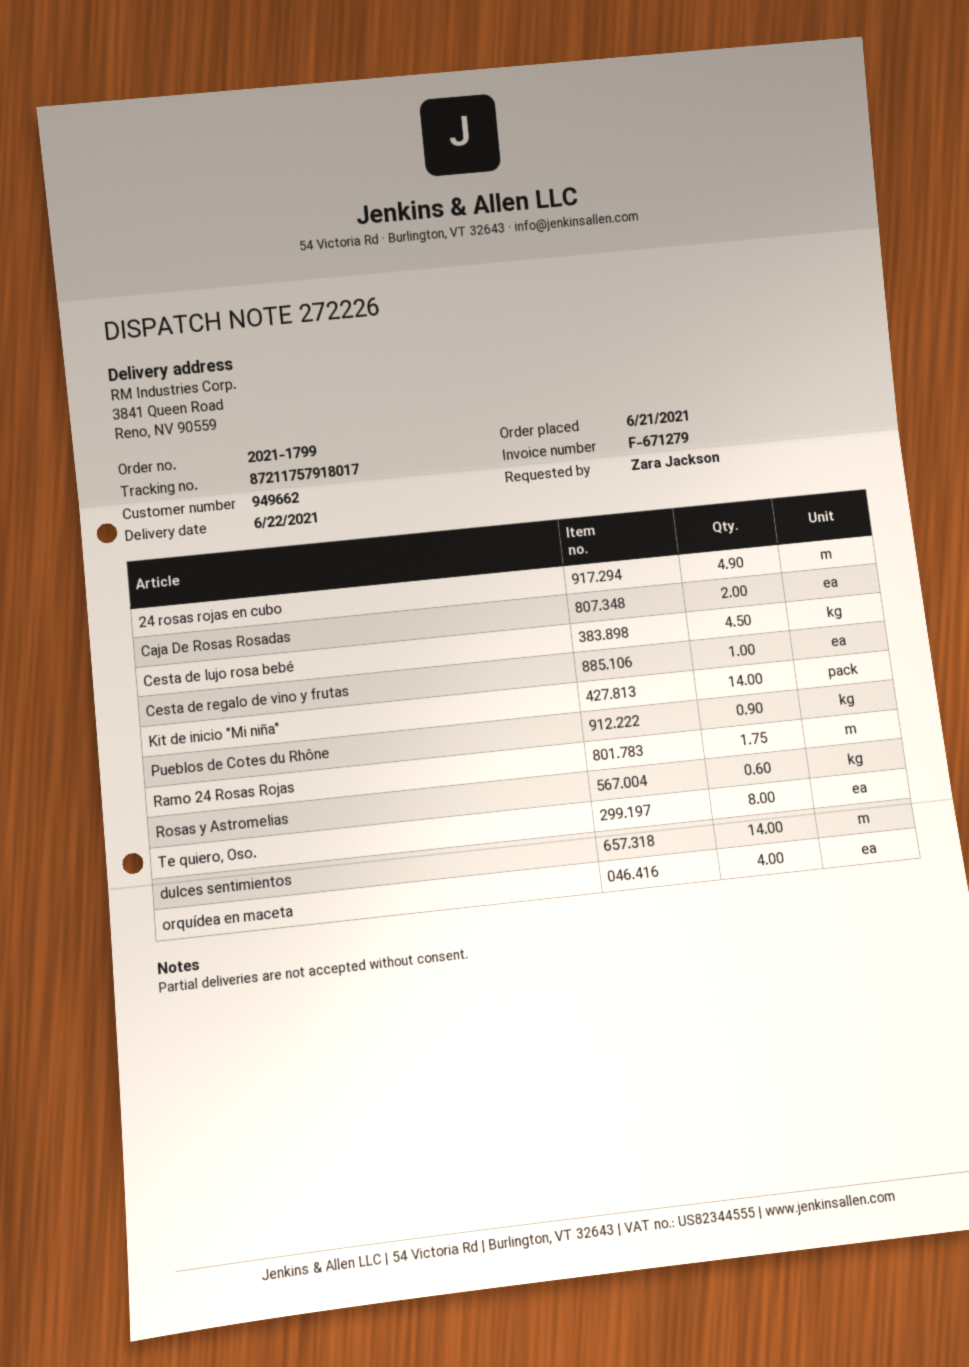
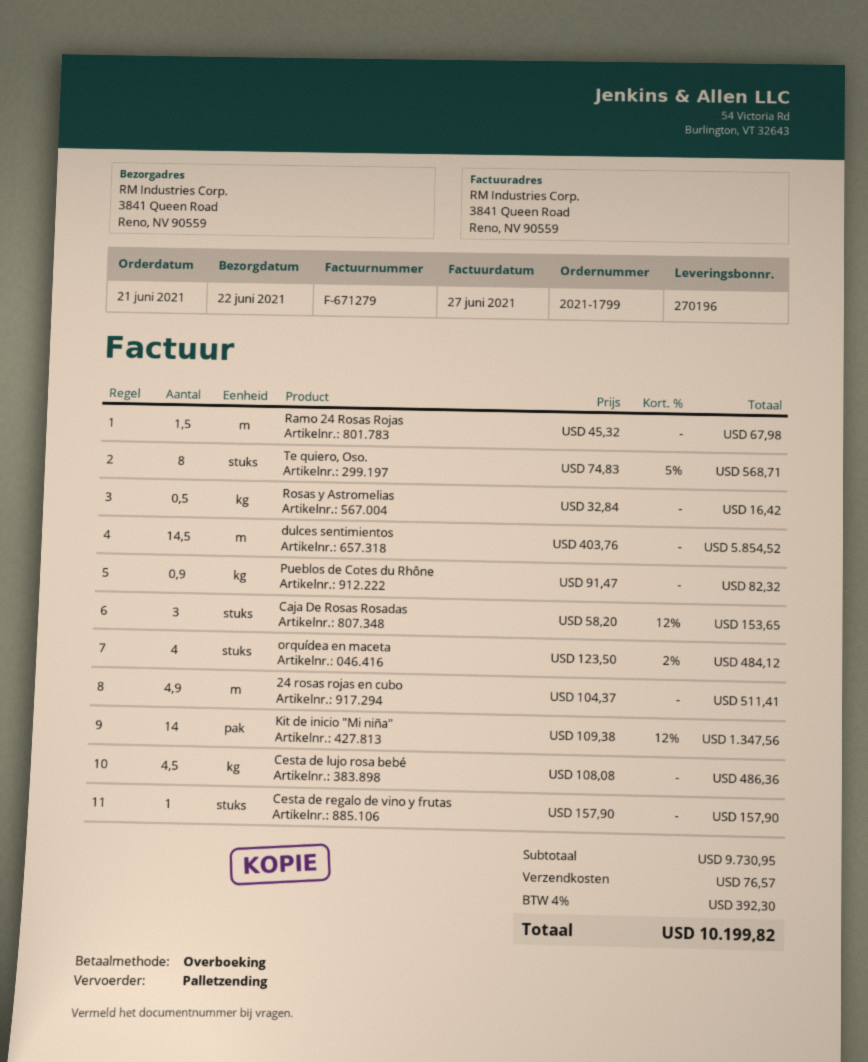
delivery note number: 272226 -> 270196
Caja De Rosas Rosadas: 2 -> 3
Ramo 24 Rosas Rojas: 1.75 -> 1.5
Rosas y Astromelias: 0.6 -> 0.5
dulces sentimientos: 14 -> 14.5

